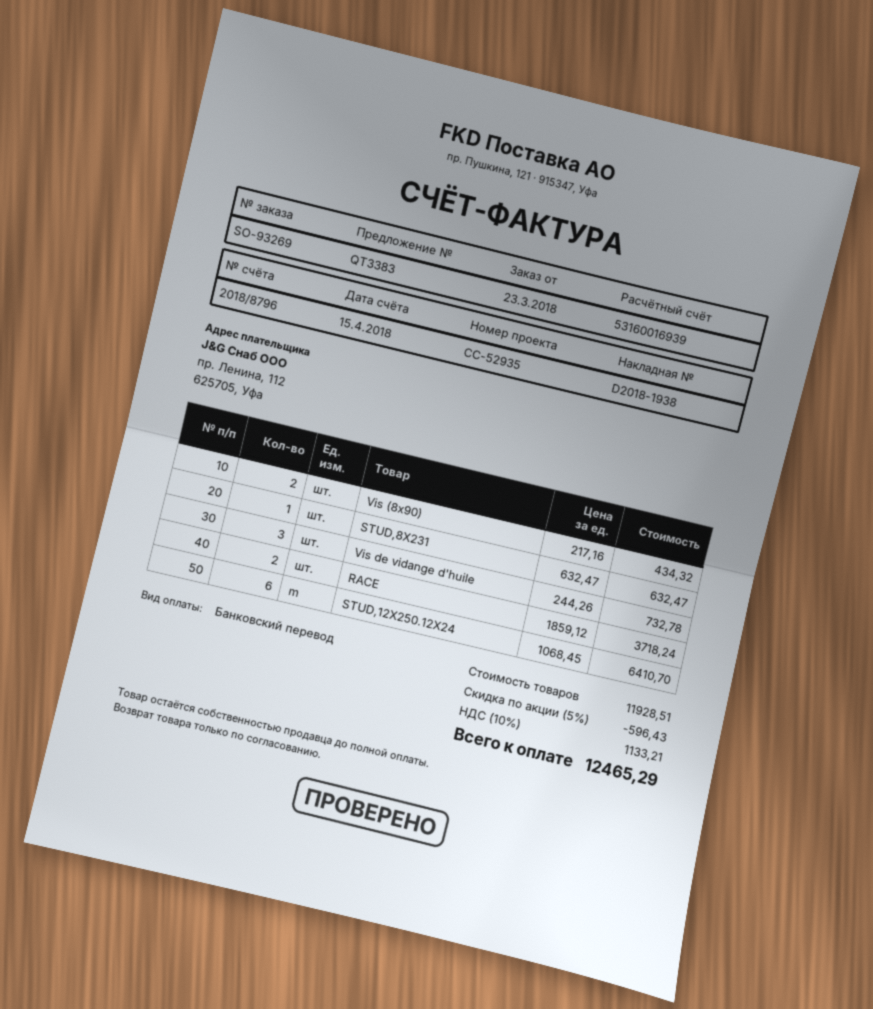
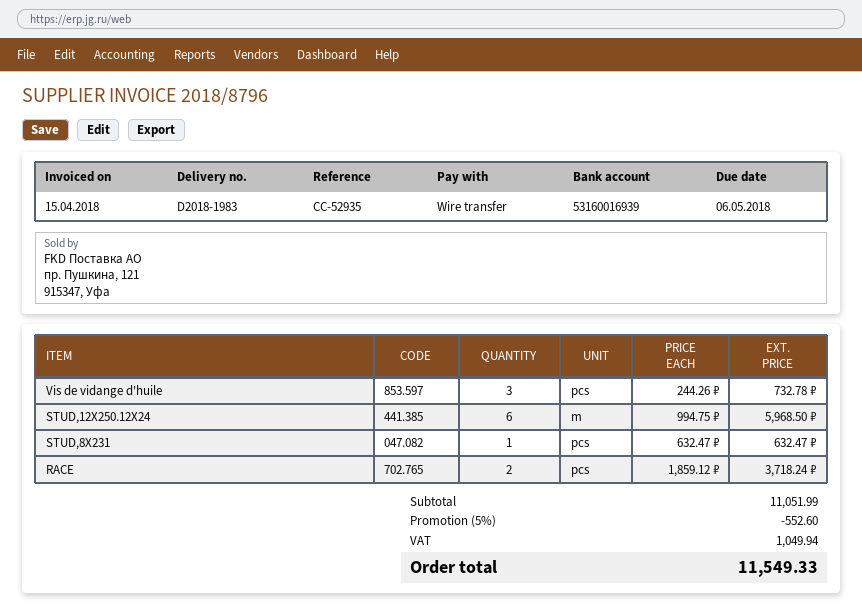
delivery note number: D2018-1938 -> D2018-1983
Vis (8x90): 2 x 217.16 = 434.32 -> none
STUD,12X250.12X24: 6 x 1068.45 = 6410.70 -> 6 x 994.75 = 5968.50
subtotal: 11928.51 -> 11051.99
discount: 5% = 596.43 -> 5% = 552.60
tax: 1133.21 -> 1049.94
total: 12465.29 -> 11549.33

